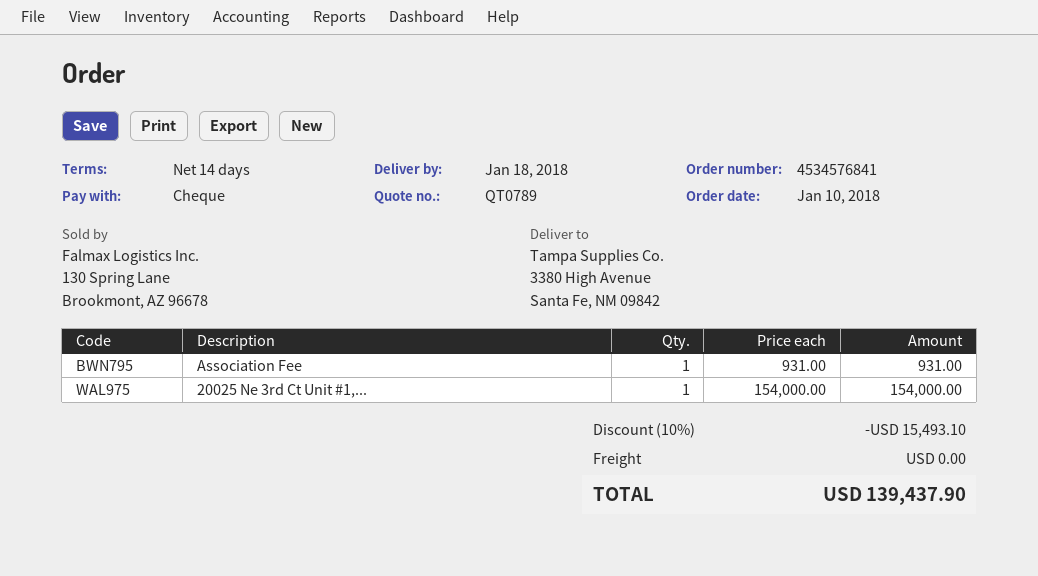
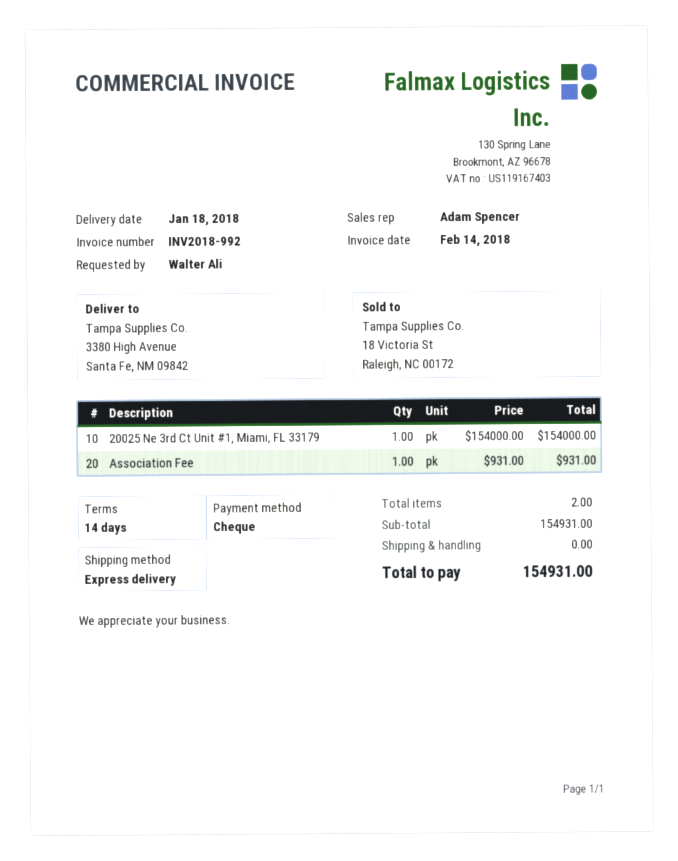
discount: 10% = 15493.10 -> none
total: 139437.90 -> 154931.00

